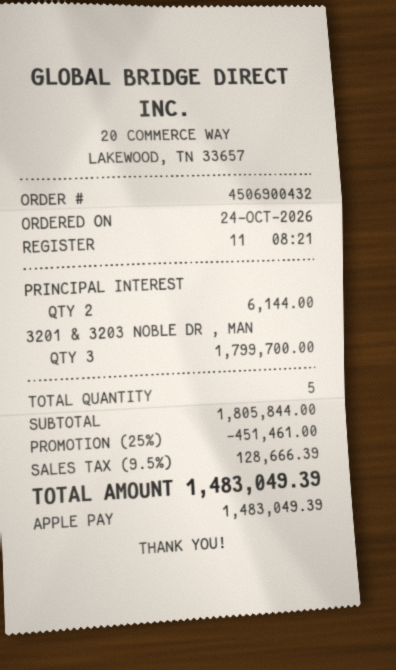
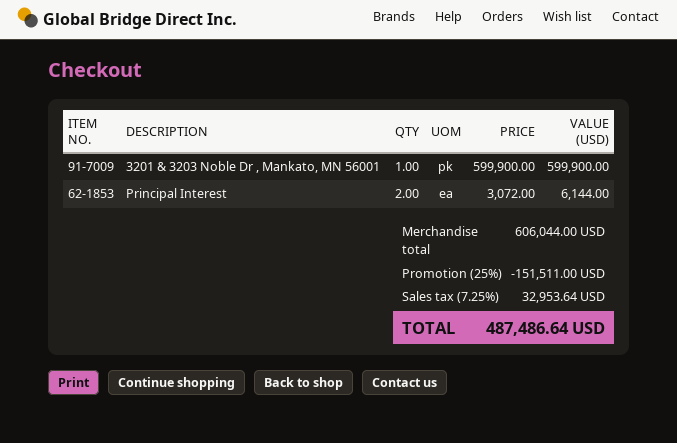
3201 & 3203 NOBLE DR , MAN: 3 for 1799700.00 -> 1 for 599900.00
subtotal: 1805844.00 -> 606044.00
discount: 25% = 451461.00 -> 25% = 151511.00
tax: 9.5% = 128666.39 -> 7.25% = 32953.64
total: 1483049.39 -> 487486.64

